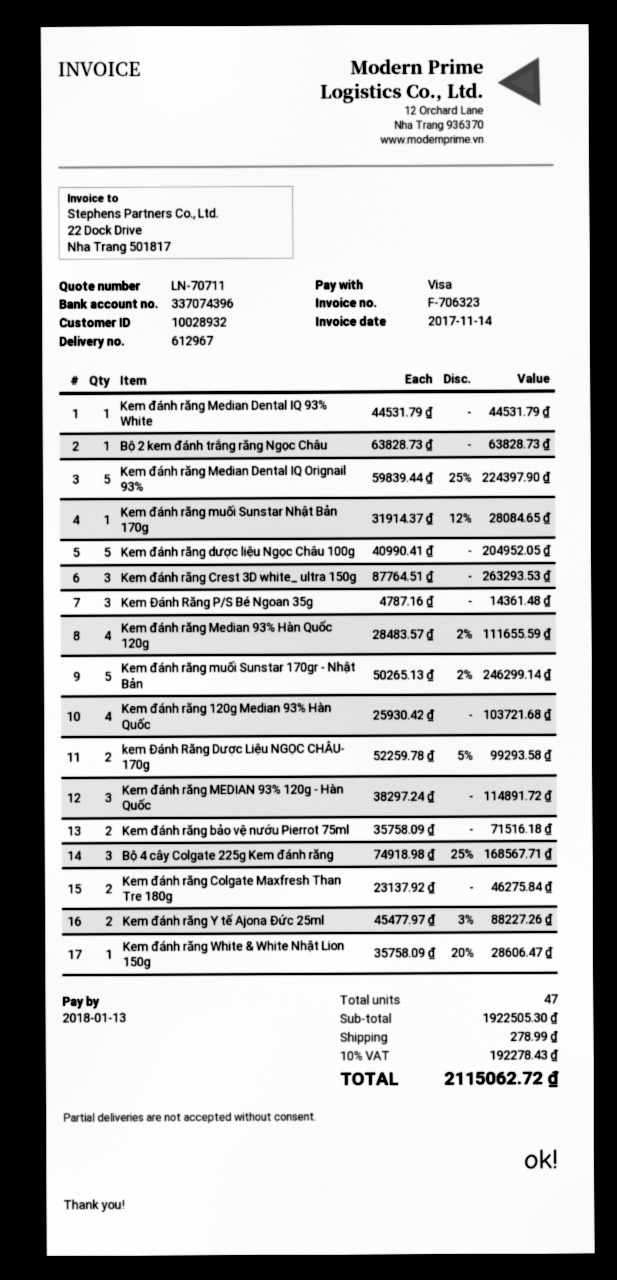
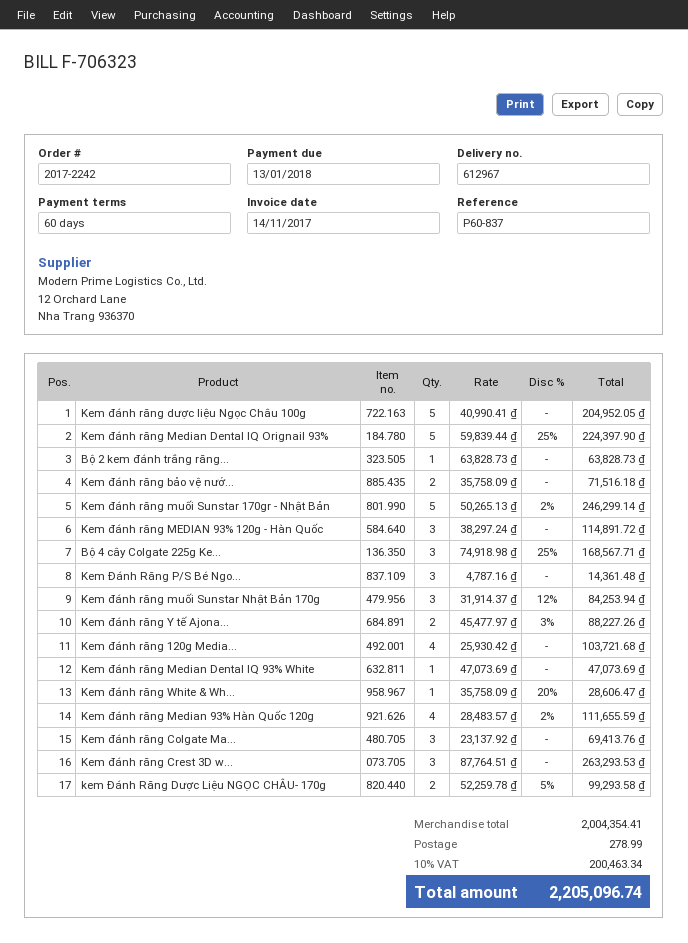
Kem đánh răng Median Dental IQ 93% White: 1 x 44531.79 = 44531.79 -> 1 x 47073.69 = 47073.69
Kem đánh răng muối Sunstar Nhật Bản 170g: 1 x 31914.37 - 12% = 28084.65 -> 3 x 31914.37 - 12% = 84253.94
Kem đánh răng Colgate Maxfresh Than Tre 180g: 2 x 23137.92 = 46275.84 -> 3 x 23137.92 = 69413.76
subtotal: 1922505.30 -> 2004354.41
tax: 10% = 192278.43 -> 10% = 200463.34
total: 2115062.72 -> 2205096.74

